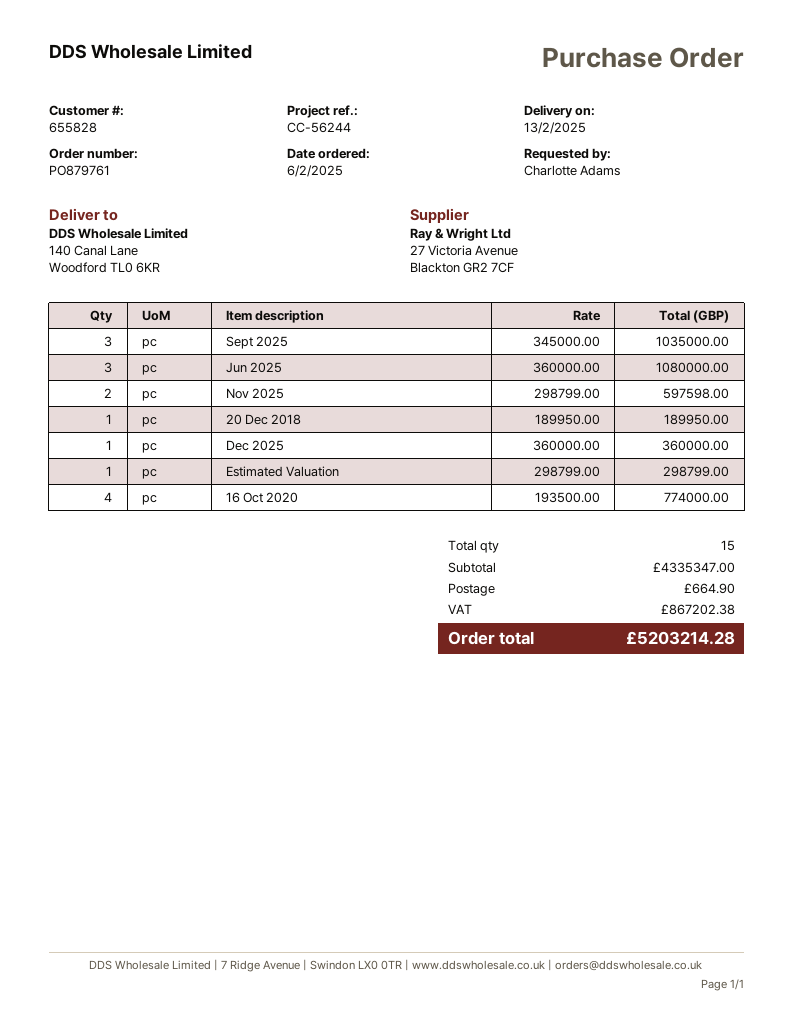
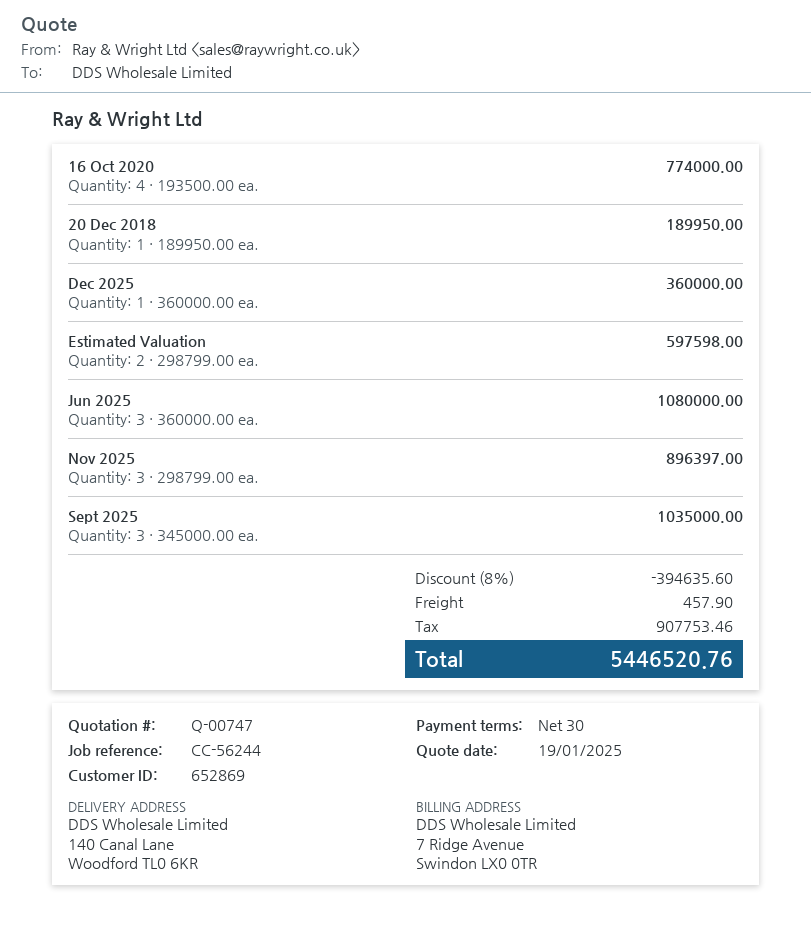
customer number: 655828 -> 652869
Nov 2025: 2 x 298799.00 = 597598.00 -> 3 x 298799.00 = 896397.00
Estimated Valuation: 1 x 298799.00 = 298799.00 -> 2 x 298799.00 = 597598.00
discount: none -> 8% = 394635.60
shipping: 664.90 -> 457.90
tax: 867202.38 -> 907753.46
total: 5203214.28 -> 5446520.76

